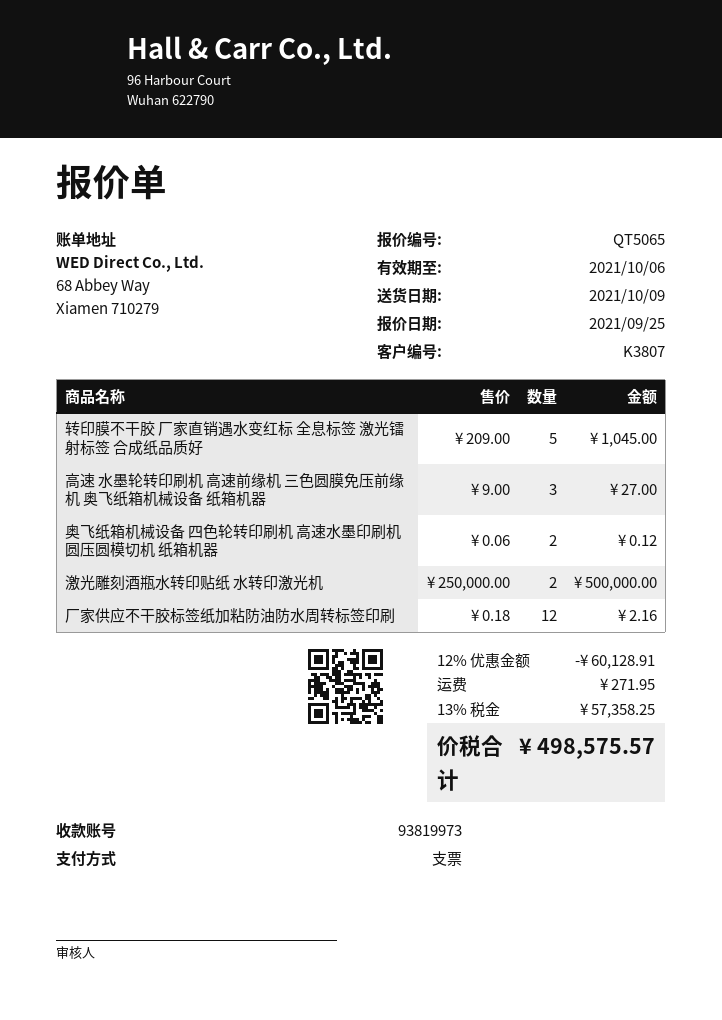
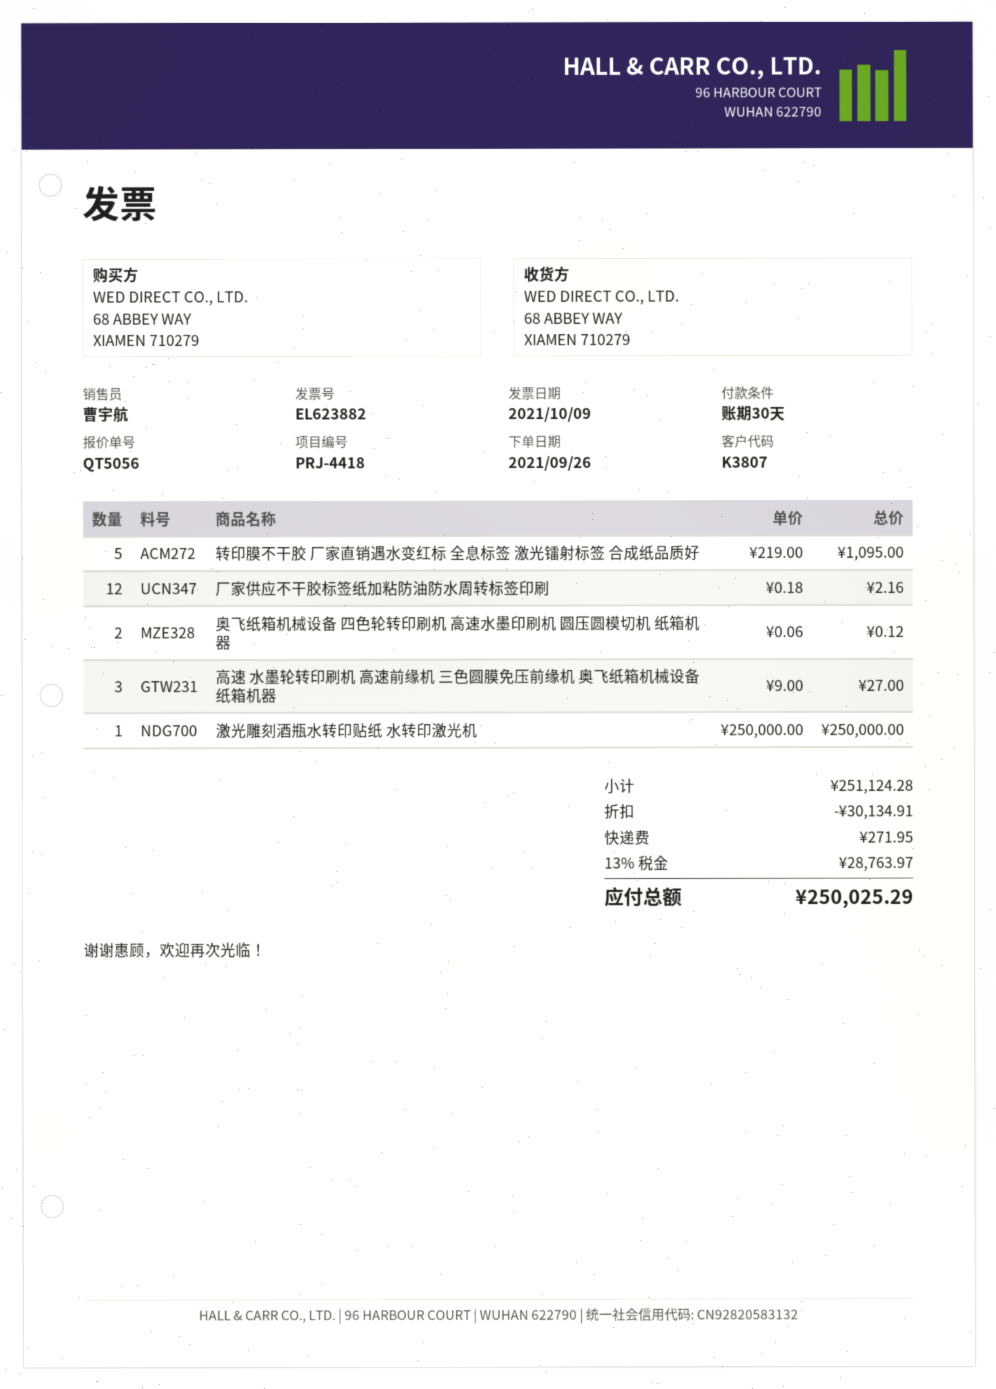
quote number: QT5065 -> QT5056
转印膜不干胶 厂家直销遇水变红标 全息标签 激光镭射标签 合成纸品质好: 5 x 209.00 = 1045.00 -> 5 x 219.00 = 1095.00
激光雕刻酒瓶水转印贴纸 水转印激光机: 2 x 250000.00 = 500000.00 -> 1 x 250000.00 = 250000.00
discount: 60128.91 -> 30134.91
tax: 13% = 57358.25 -> 13% = 28763.97
total: 498575.57 -> 250025.29

